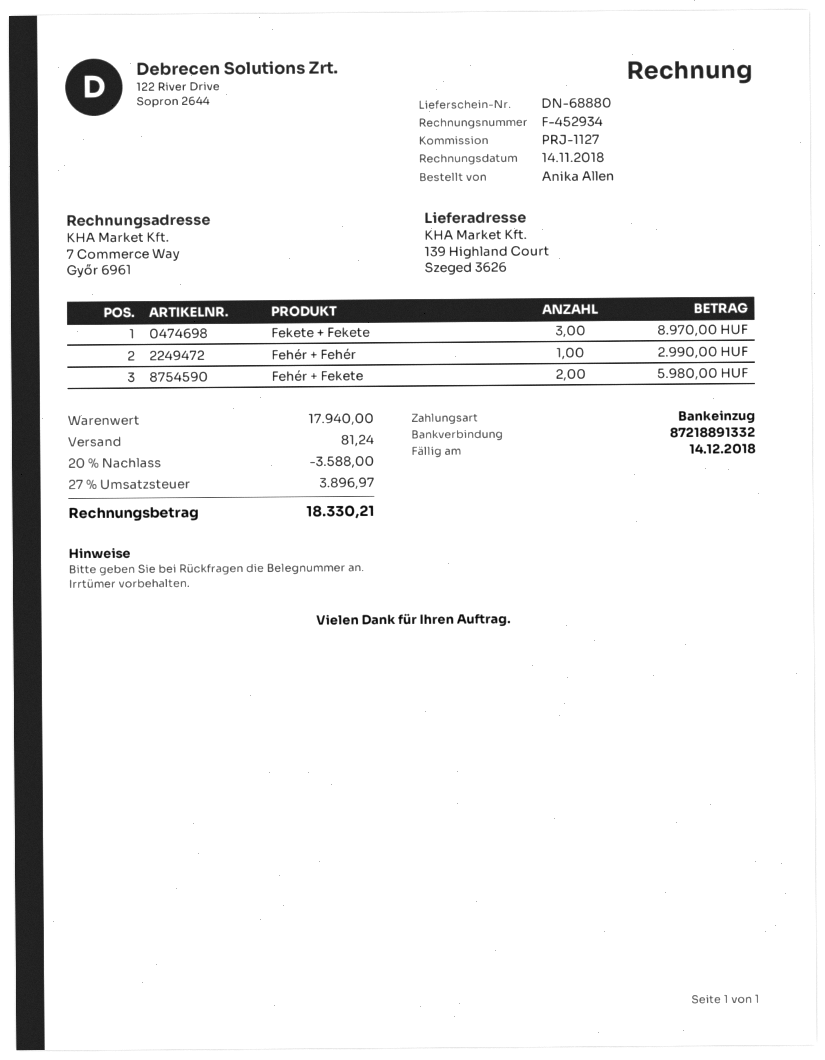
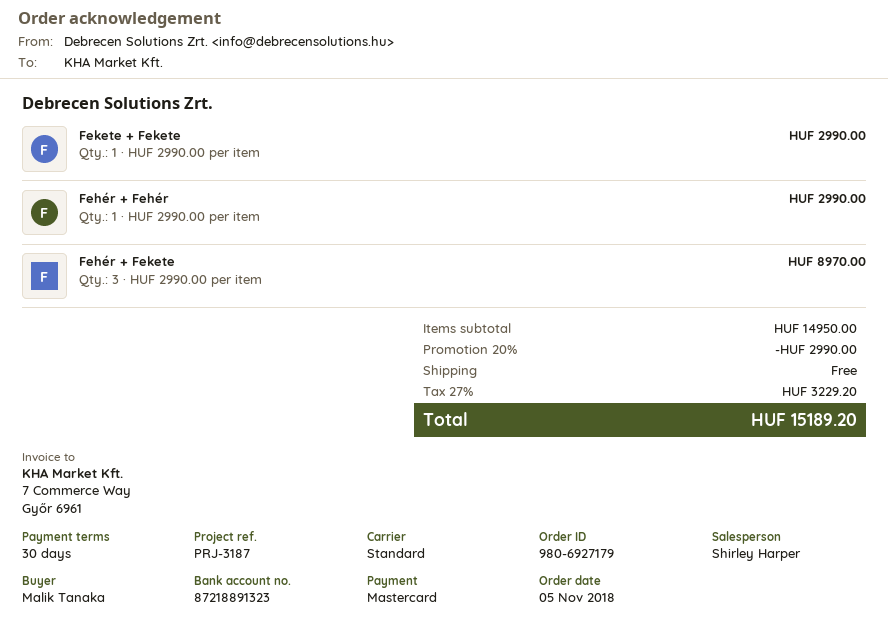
reference: PRJ-1127 -> PRJ-3187
ordered by: Anika Allen -> Malik Tanaka
payment method: direct debit -> Mastercard
bank account: 87218891332 -> 87218891323
Fekete + Fekete: 3 for 8970.00 -> 1 for 2990.00
Fehér + Fekete: 2 for 5980.00 -> 3 for 8970.00
subtotal: 17940.00 -> 14950.00
discount: 20% = 3588.00 -> 20% = 2990.00
shipping: 81.24 -> 0.00
tax: 27% = 3896.97 -> 27% = 3229.20
total: 18330.21 -> 15189.20

